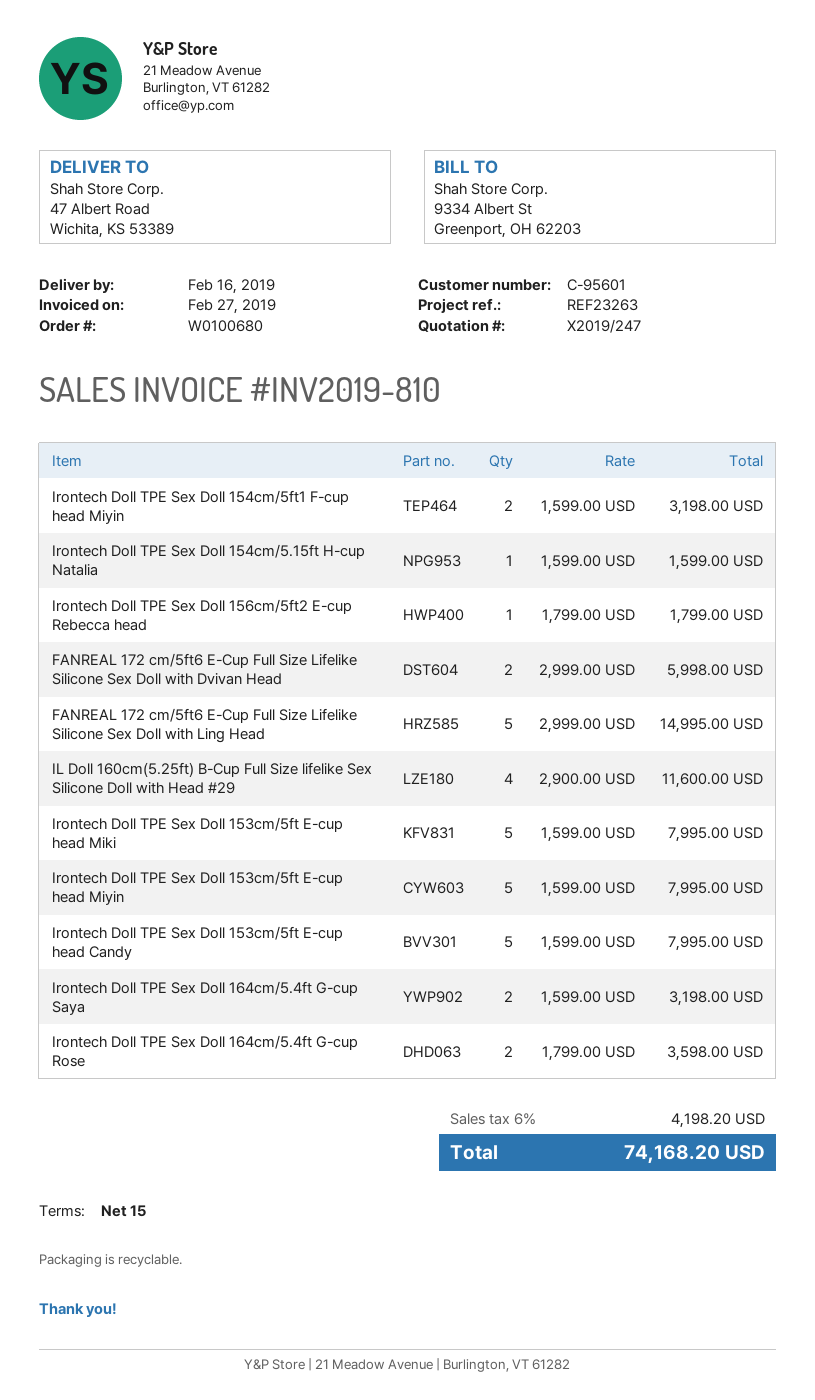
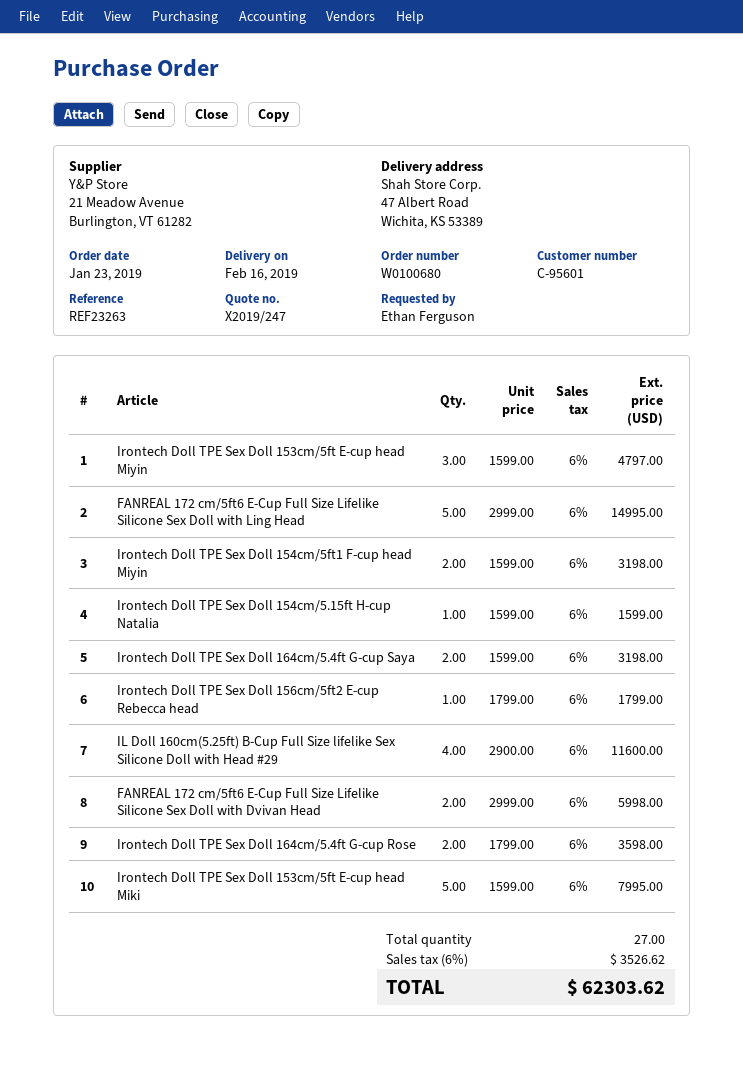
Irontech Doll TPE Sex Doll 153cm/5ft E-cup head Miyin: 5 x 1599.00 = 7995.00 -> 3 x 1599.00 = 4797.00
Irontech Doll TPE Sex Doll 153cm/5ft E-cup head Candy: 5 x 1599.00 = 7995.00 -> none
tax: 6% = 4198.20 -> 6% = 3526.62
total: 74168.20 -> 62303.62

